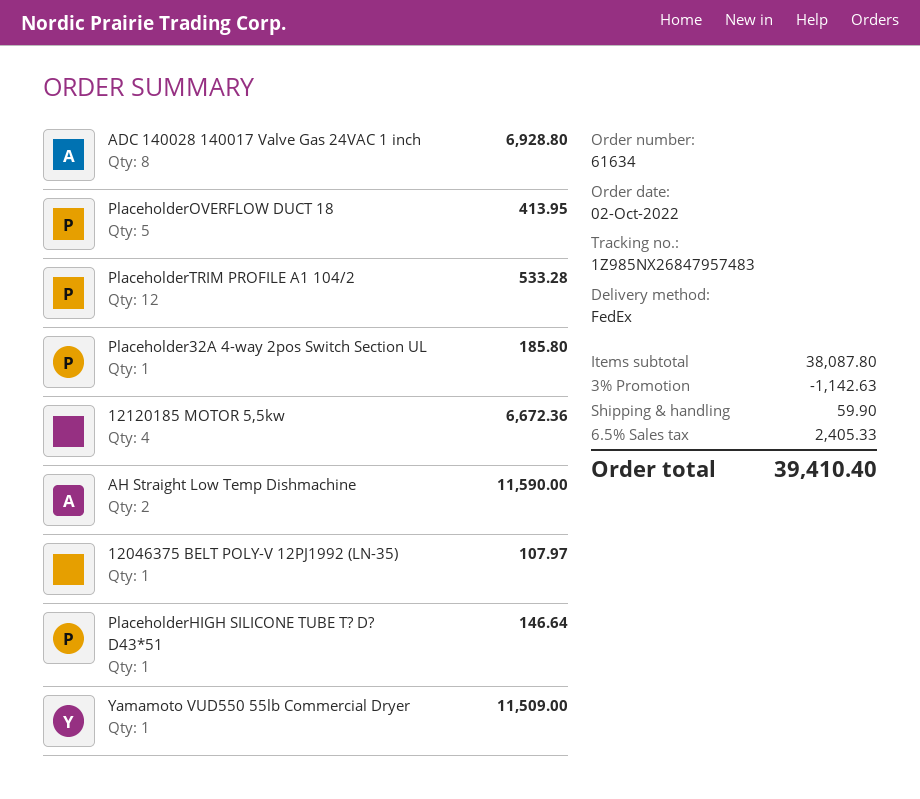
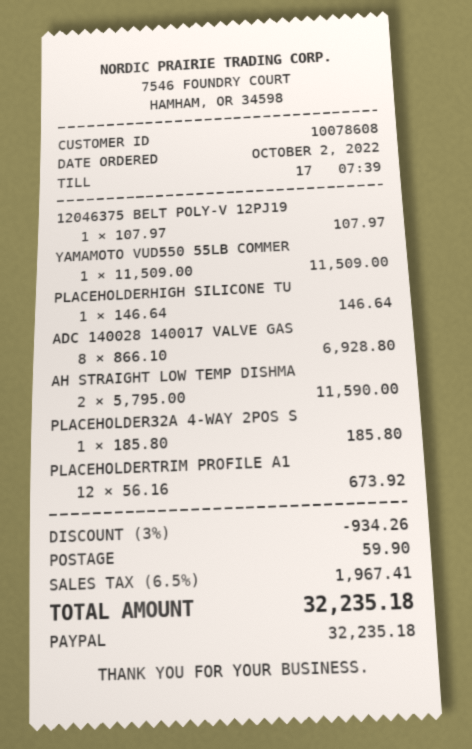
PlaceholderOVERFLOW DUCT 18: 5 for 413.95 -> none
PlaceholderTRIM PROFILE A1 104/2: 12 for 533.28 -> 12 for 673.92
12120185 MOTOR 5,5kw: 4 for 6672.36 -> none
discount: 3% = 1142.63 -> 3% = 934.26
tax: 6.5% = 2405.33 -> 6.5% = 1967.41
total: 39410.40 -> 32235.18

